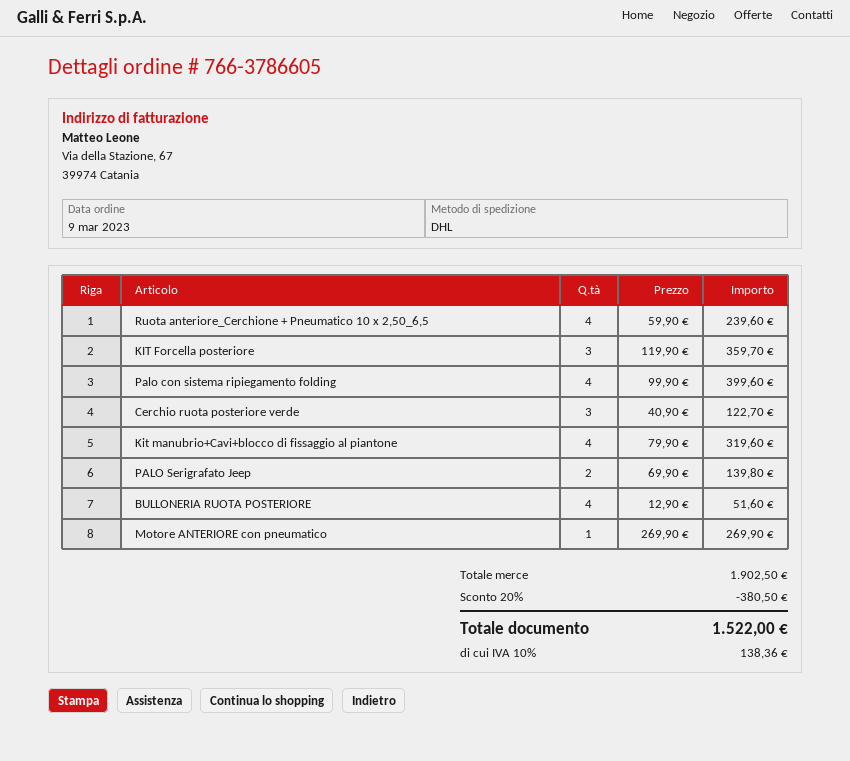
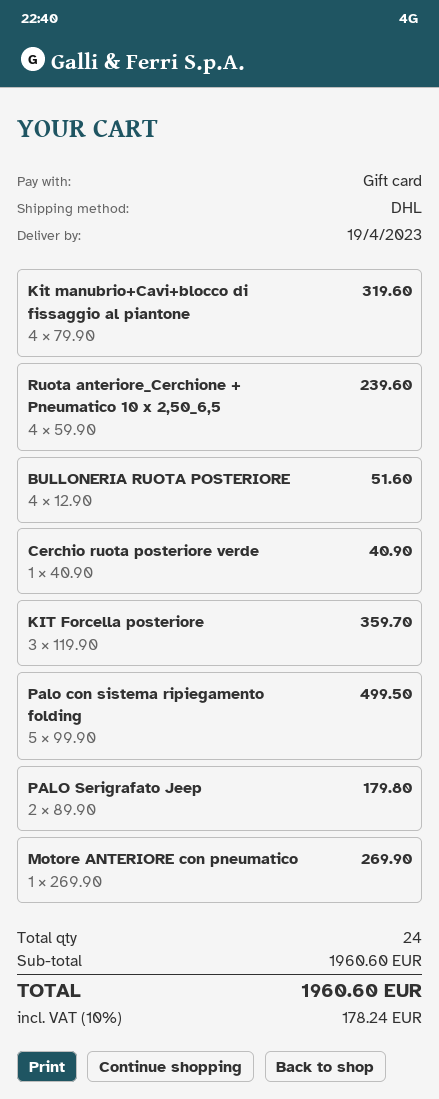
Palo con sistema ripiegamento folding: 4 x 99.90 = 399.60 -> 5 x 99.90 = 499.50
Cerchio ruota posteriore verde: 3 x 40.90 = 122.70 -> 1 x 40.90 = 40.90
PALO Serigrafato Jeep: 2 x 69.90 = 139.80 -> 2 x 89.90 = 179.80
subtotal: 1902.50 -> 1960.60
discount: 20% = 380.50 -> none
tax: 10% = 138.36 -> 10% = 178.24
total: 1522.00 -> 1960.60

